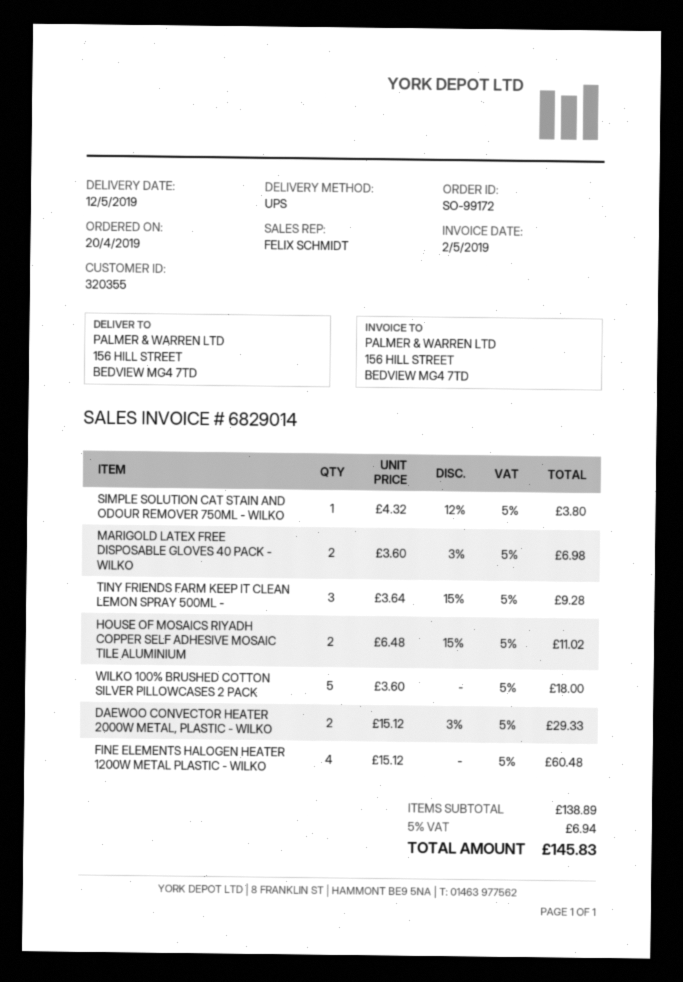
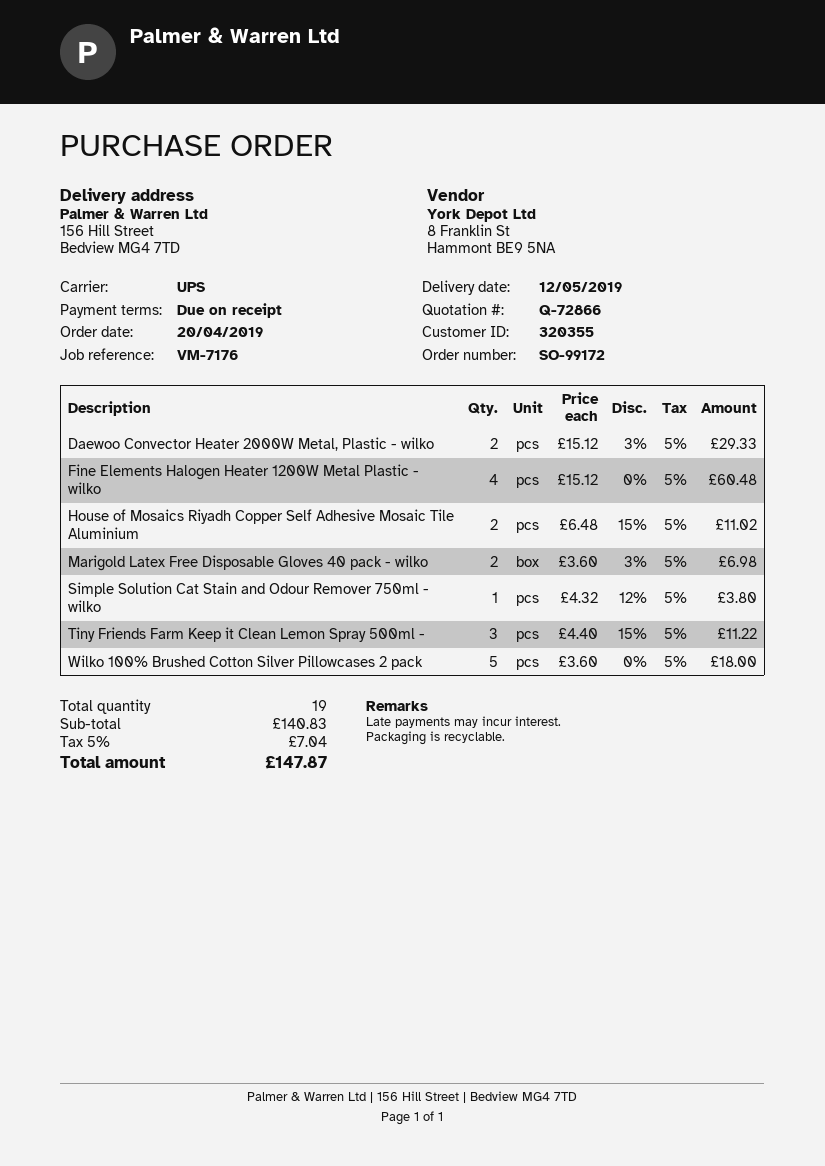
TINY FRIENDS FARM KEEP IT CLEAN LEMON SPRAY 500ML -: 3 x 3.64 - 15% = 9.28 -> 3 x 4.40 - 15% = 11.22
subtotal: 138.89 -> 140.83
tax: 5% = 6.94 -> 5% = 7.04
total: 145.83 -> 147.87

